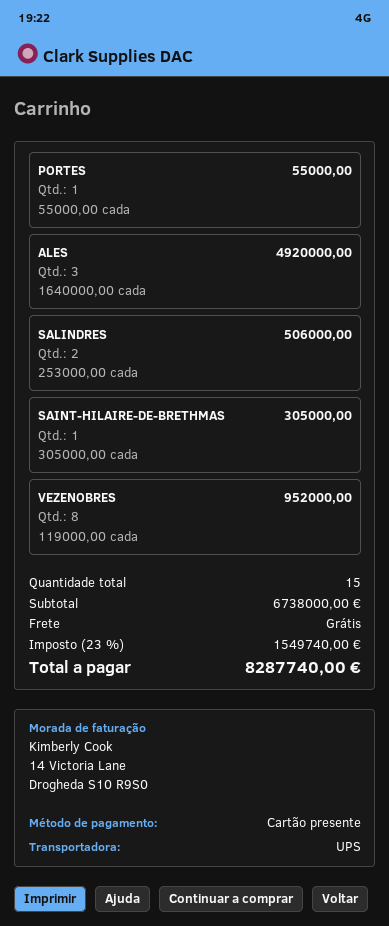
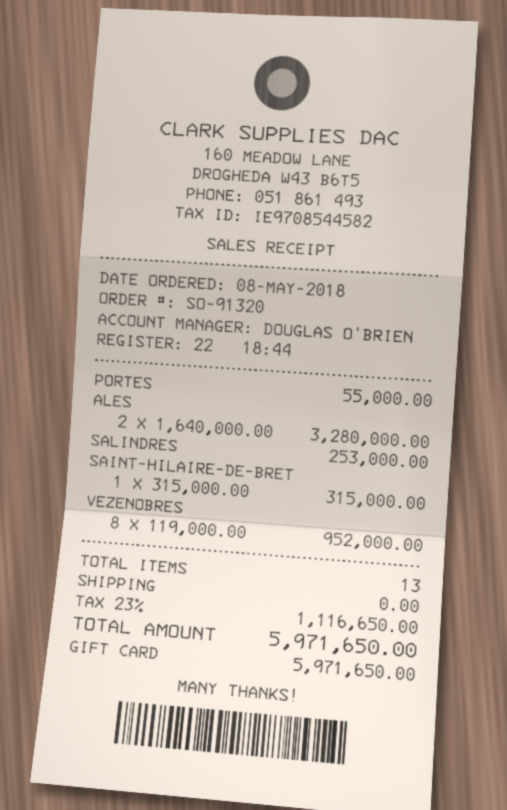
ALES: 3 x 1640000.00 = 4920000.00 -> 2 x 1640000.00 = 3280000.00
SALINDRES: 2 x 253000.00 = 506000.00 -> 1 x 253000.00 = 253000.00
SAINT-HILAIRE-DE-BRETHMAS: 1 x 305000.00 = 305000.00 -> 1 x 315000.00 = 315000.00
total quantity: 15 -> 13
tax: 23% = 1549740.00 -> 23% = 1116650.00
total: 8287740.00 -> 5971650.00

